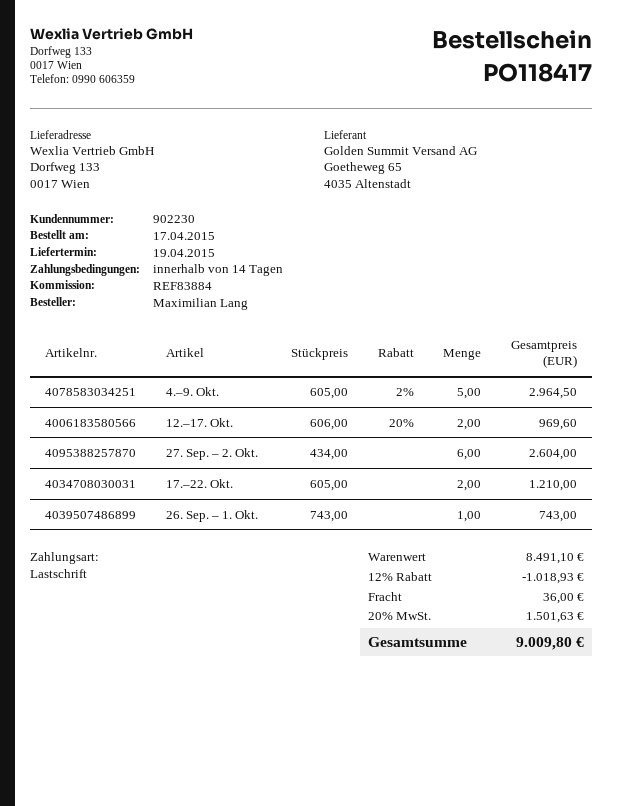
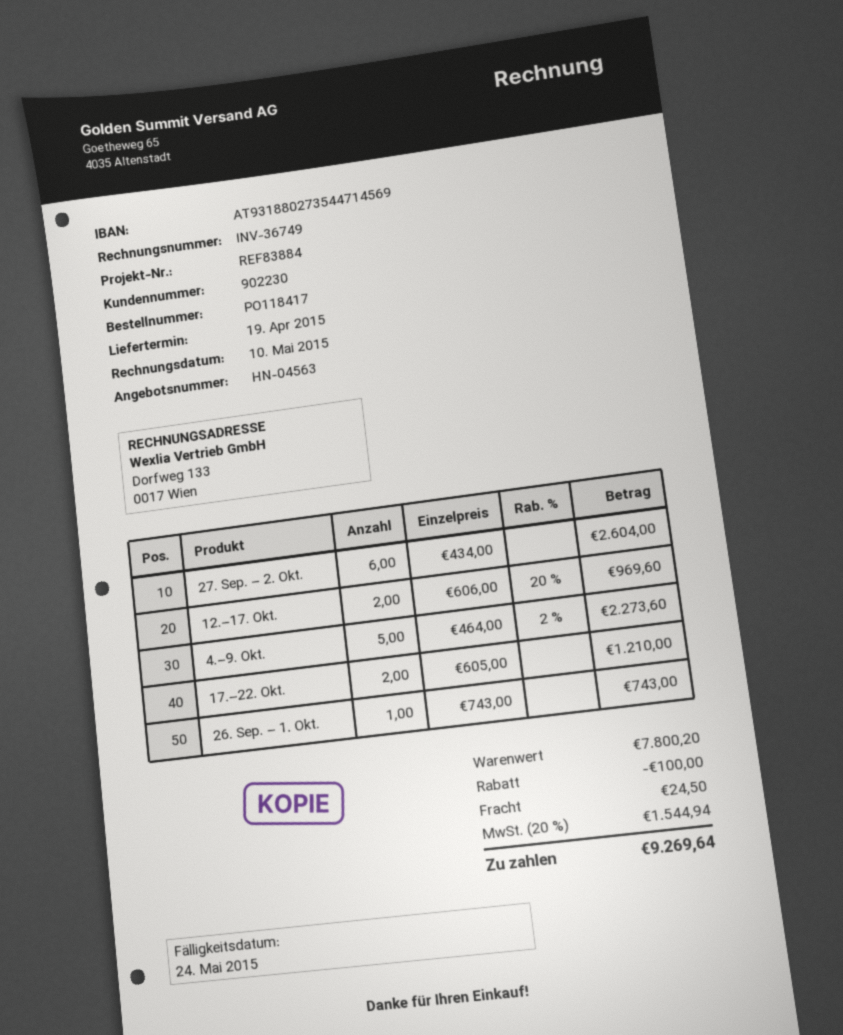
4.–9. Okt.: 5 x 605.00 - 2% = 2964.50 -> 5 x 464.00 - 2% = 2273.60
subtotal: 8491.10 -> 7800.20
discount: 1018.93 -> 100.00
shipping: 36.00 -> 24.50
tax: 20% = 1501.63 -> 20% = 1544.94
total: 9009.80 -> 9269.64

